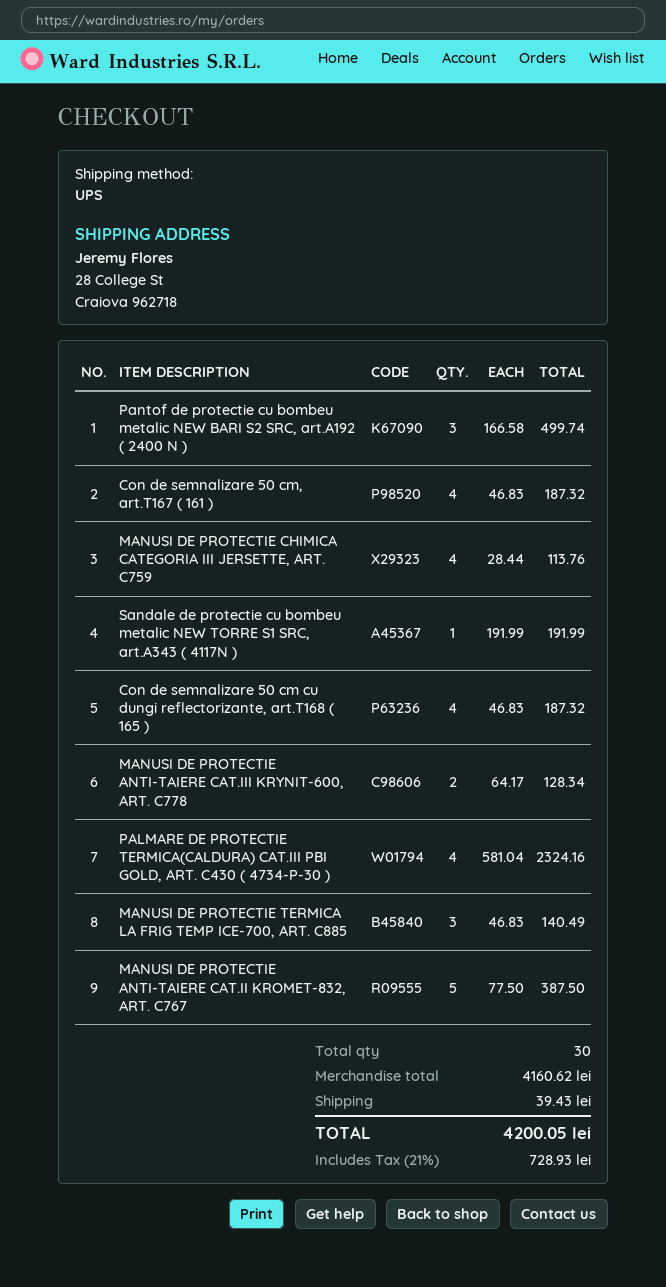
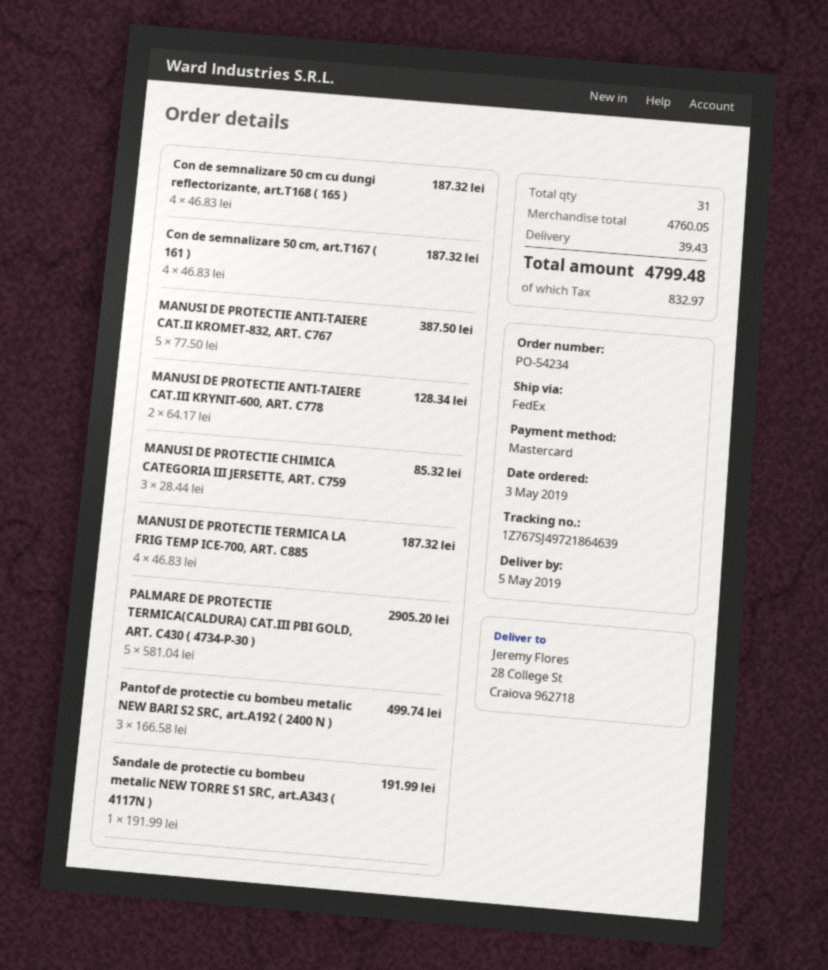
shipping method: UPS -> FedEx
MANUSI DE PROTECTIE CHIMICA CATEGORIA III JERSETTE, ART. C759: 4 x 28.44 = 113.76 -> 3 x 28.44 = 85.32
PALMARE DE PROTECTIE TERMICA(CALDURA) CAT.III PBI GOLD, ART. C430 ( 4734-P-30 ): 4 x 581.04 = 2324.16 -> 5 x 581.04 = 2905.20
MANUSI DE PROTECTIE TERMICA LA FRIG TEMP ICE-700, ART. C885: 3 x 46.83 = 140.49 -> 4 x 46.83 = 187.32
total quantity: 30 -> 31
subtotal: 4160.62 -> 4760.05
tax: 728.93 -> 832.97
total: 4200.05 -> 4799.48

